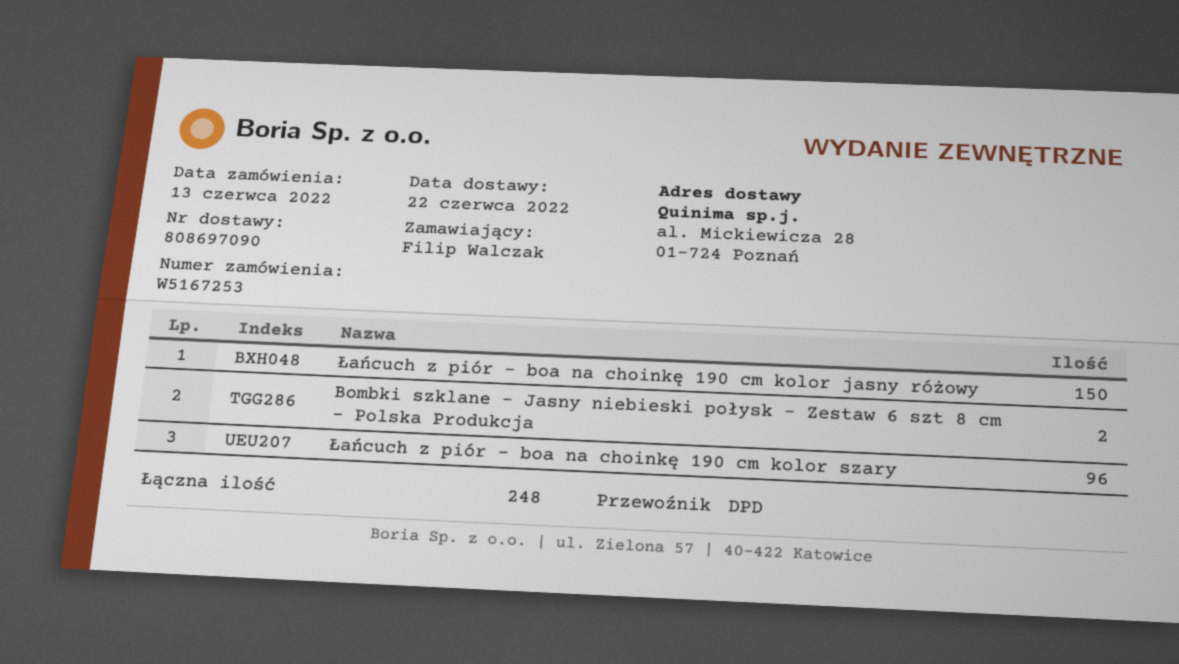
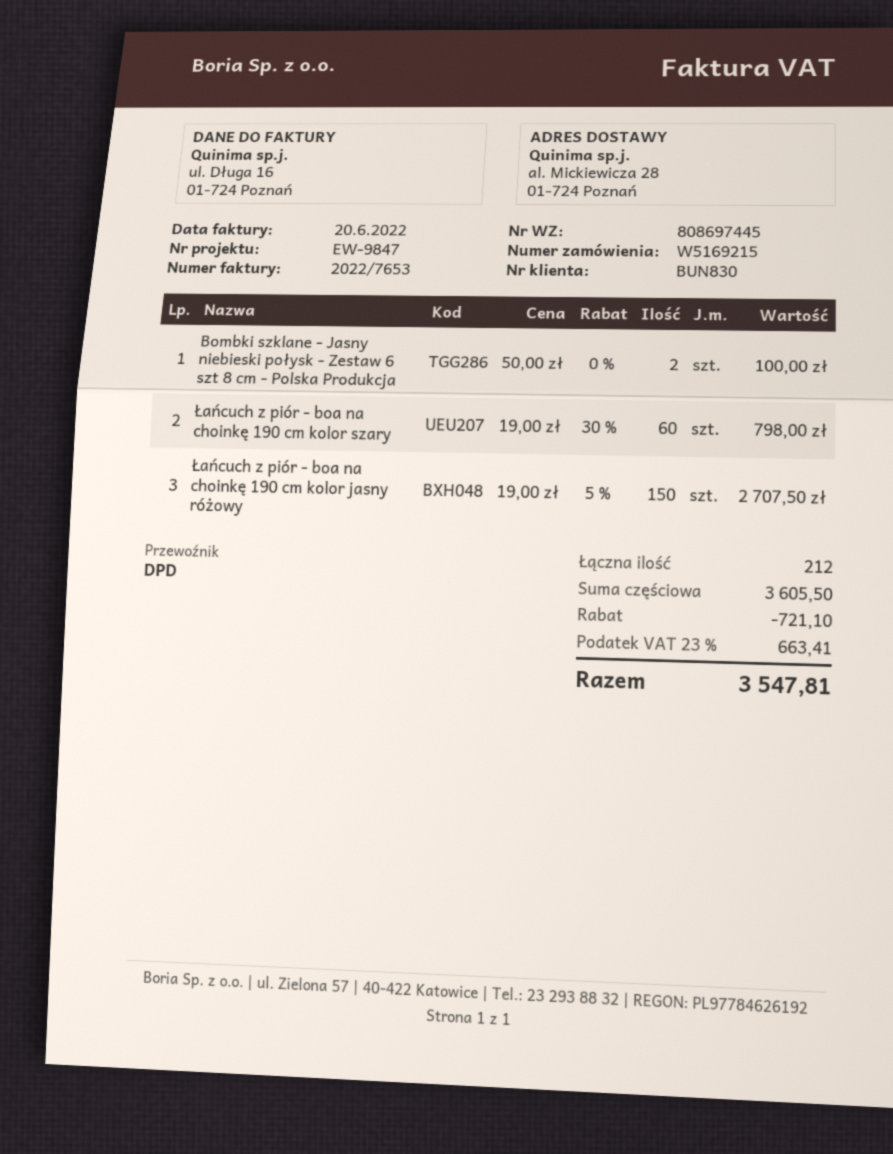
order number: W5167253 -> W5169215
delivery note number: 808697090 -> 808697445
Łańcuch z piór - boa na choinkę 190 cm kolor szary: 96 -> 60
total quantity: 248 -> 212

